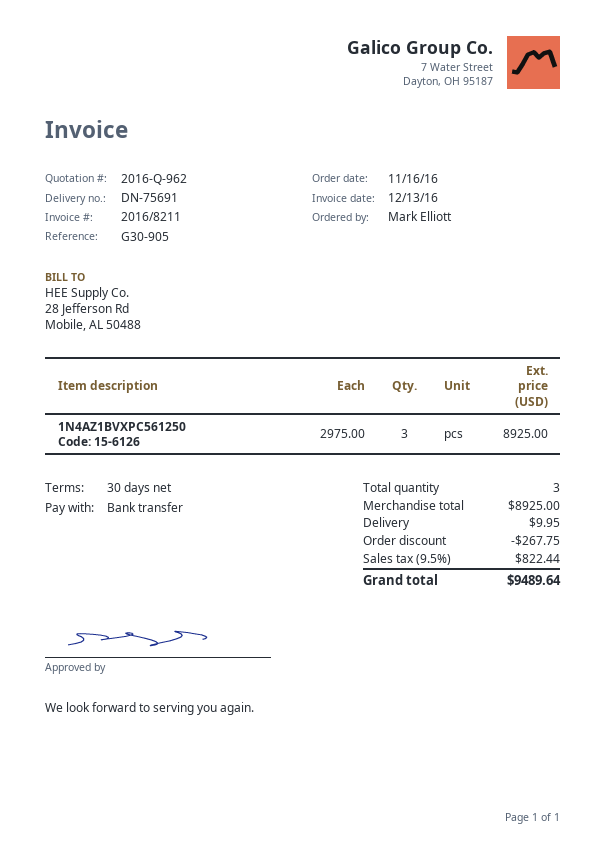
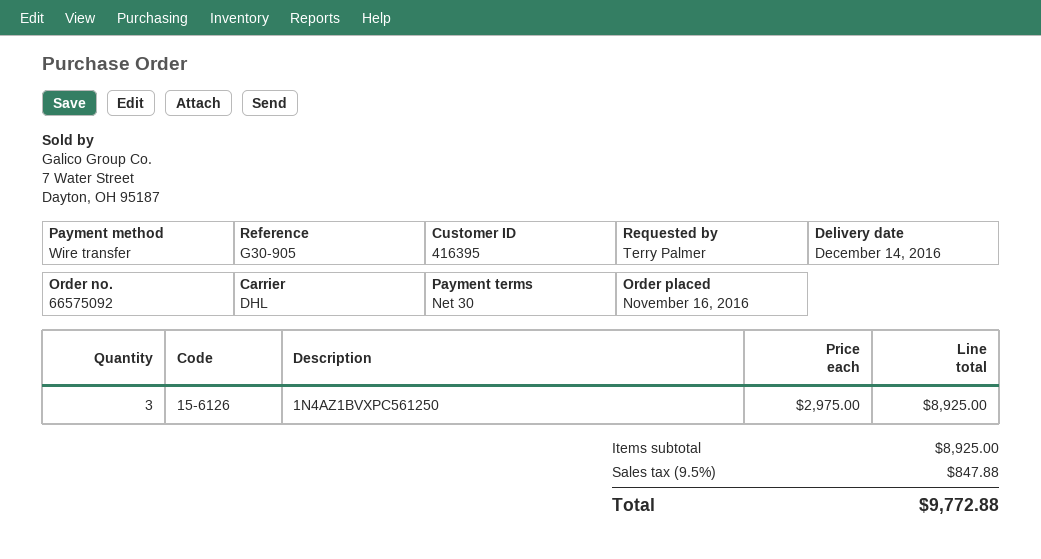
ordered by: Mark Elliott -> Terry Palmer
discount: 267.75 -> none
shipping: 9.95 -> none
tax: 9.5% = 822.44 -> 9.5% = 847.88
total: 9489.64 -> 9772.88

